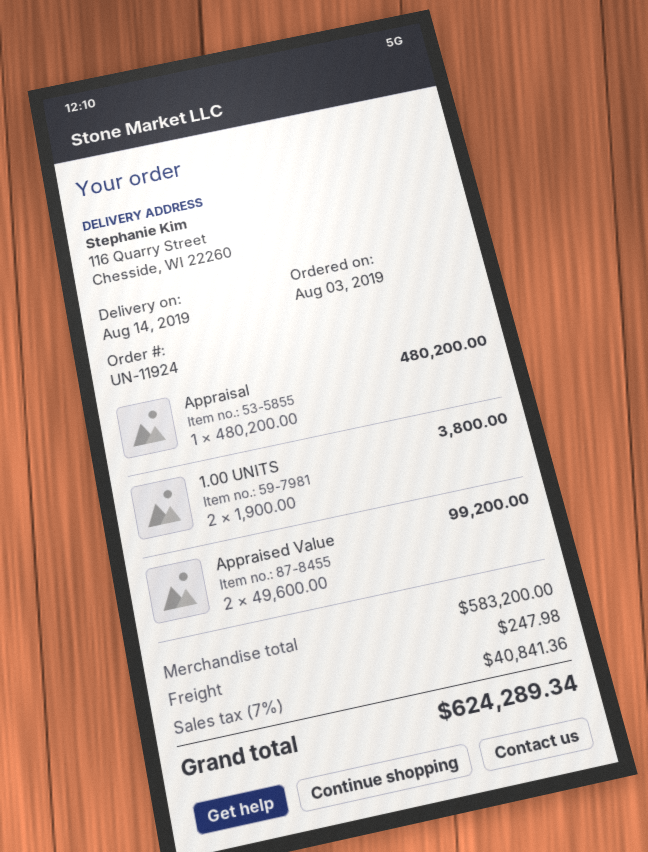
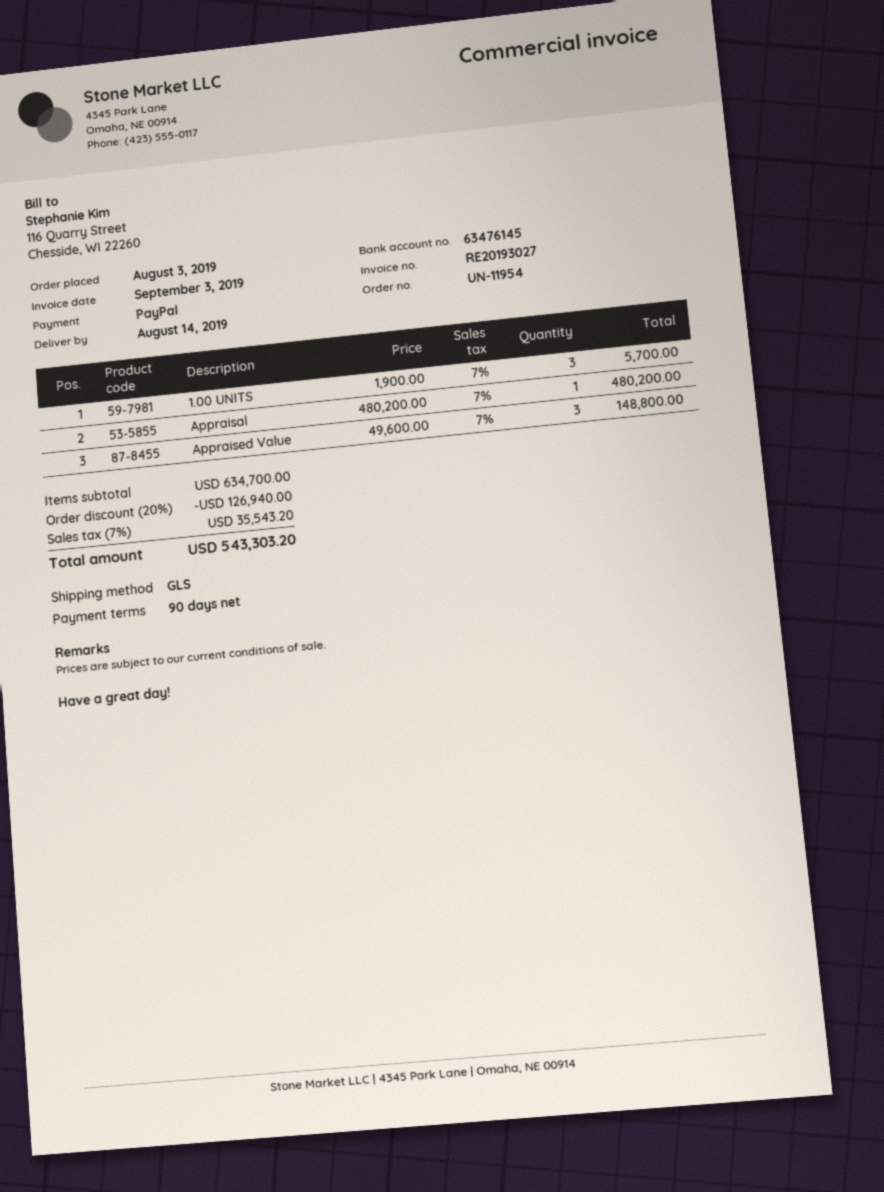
order number: UN-11924 -> UN-11954
1.00 UNITS: 2 x 1900.00 = 3800.00 -> 3 x 1900.00 = 5700.00
Appraised Value: 2 x 49600.00 = 99200.00 -> 3 x 49600.00 = 148800.00
subtotal: 583200.00 -> 634700.00
discount: none -> 20% = 126940.00
shipping: 247.98 -> none
tax: 7% = 40841.36 -> 7% = 35543.20
total: 624289.34 -> 543303.20

